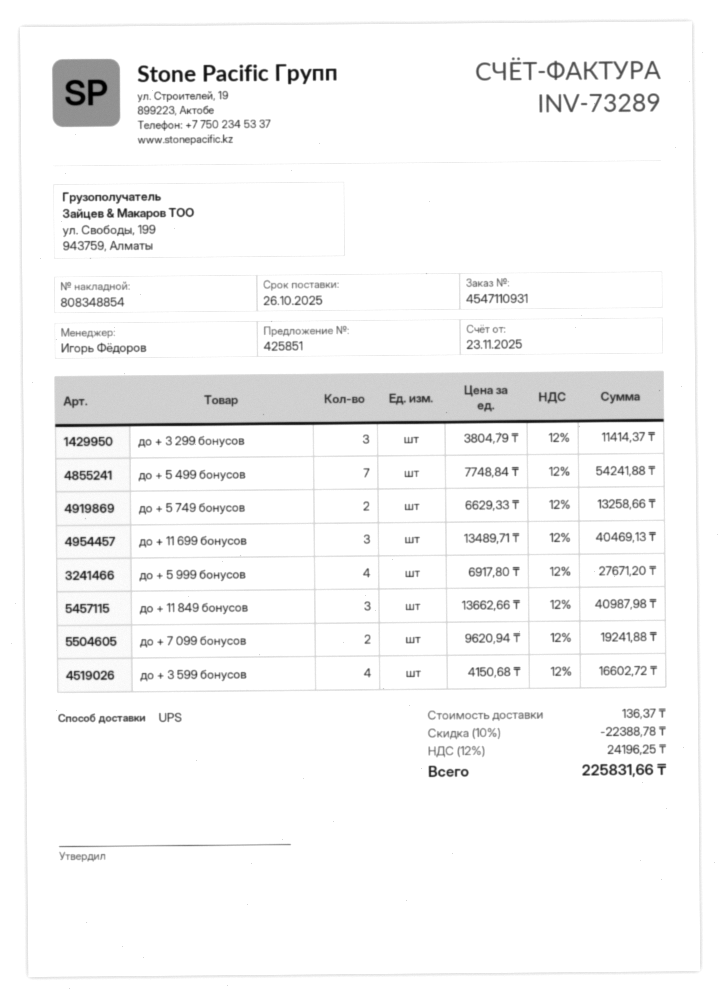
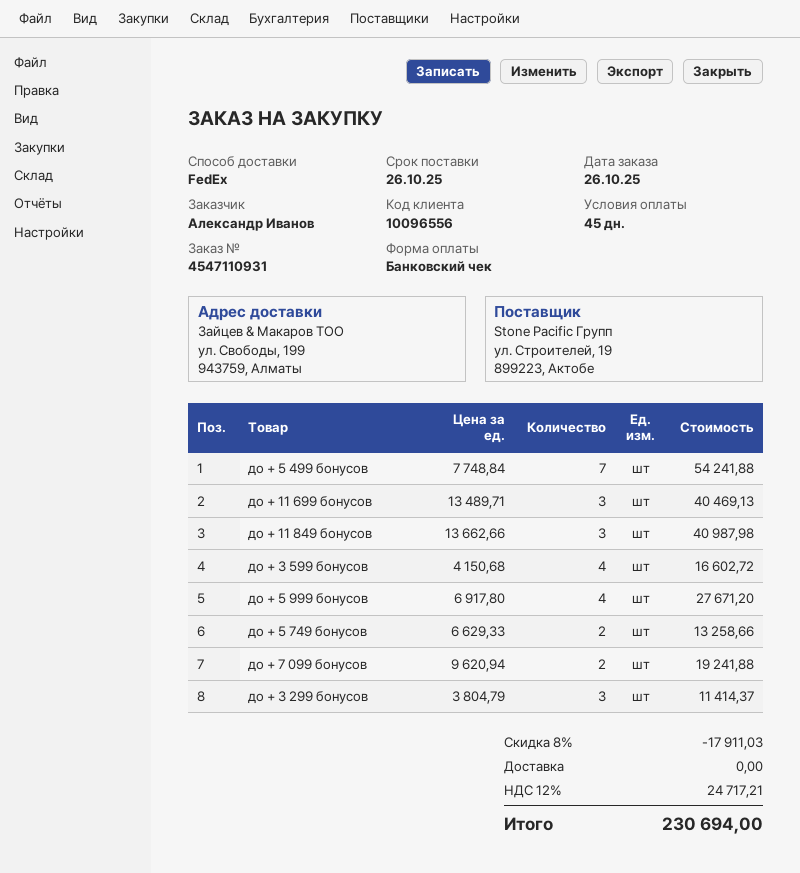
shipping method: UPS -> FedEx
discount: 10% = 22388.78 -> 8% = 17911.03
shipping: 136.37 -> 0.00
tax: 12% = 24196.25 -> 12% = 24717.21
total: 225831.66 -> 230694.00

